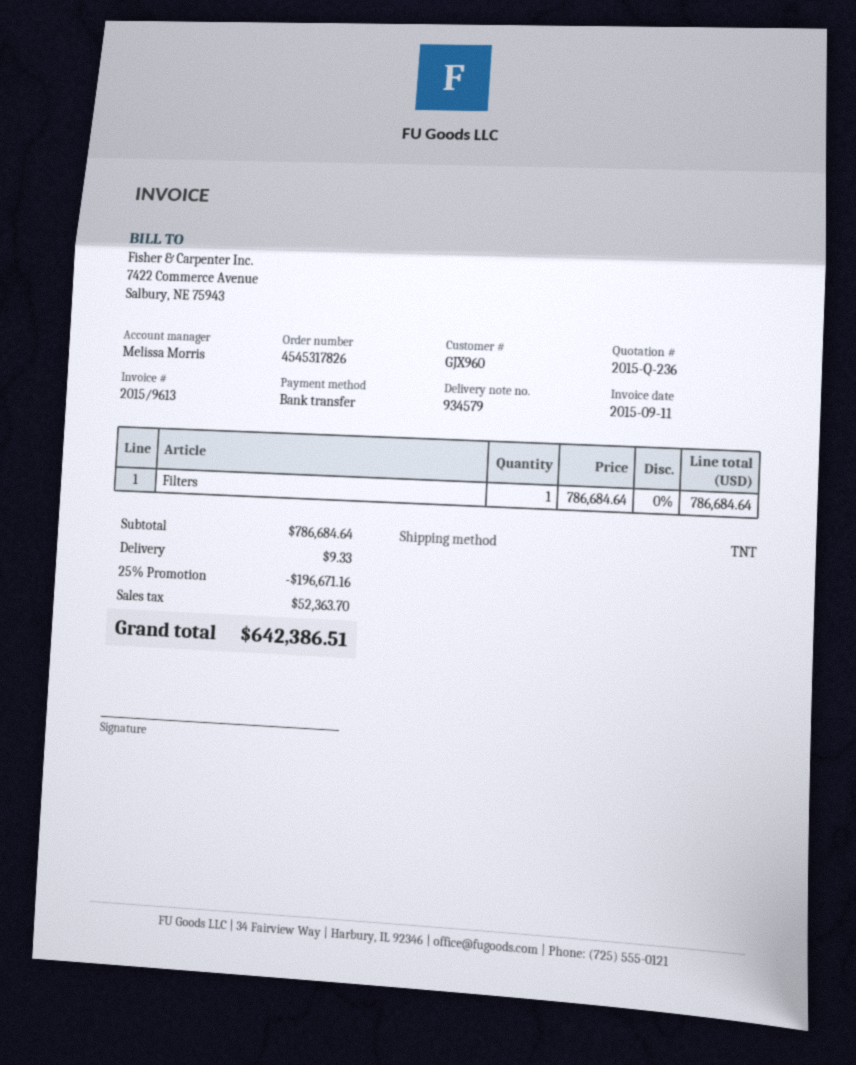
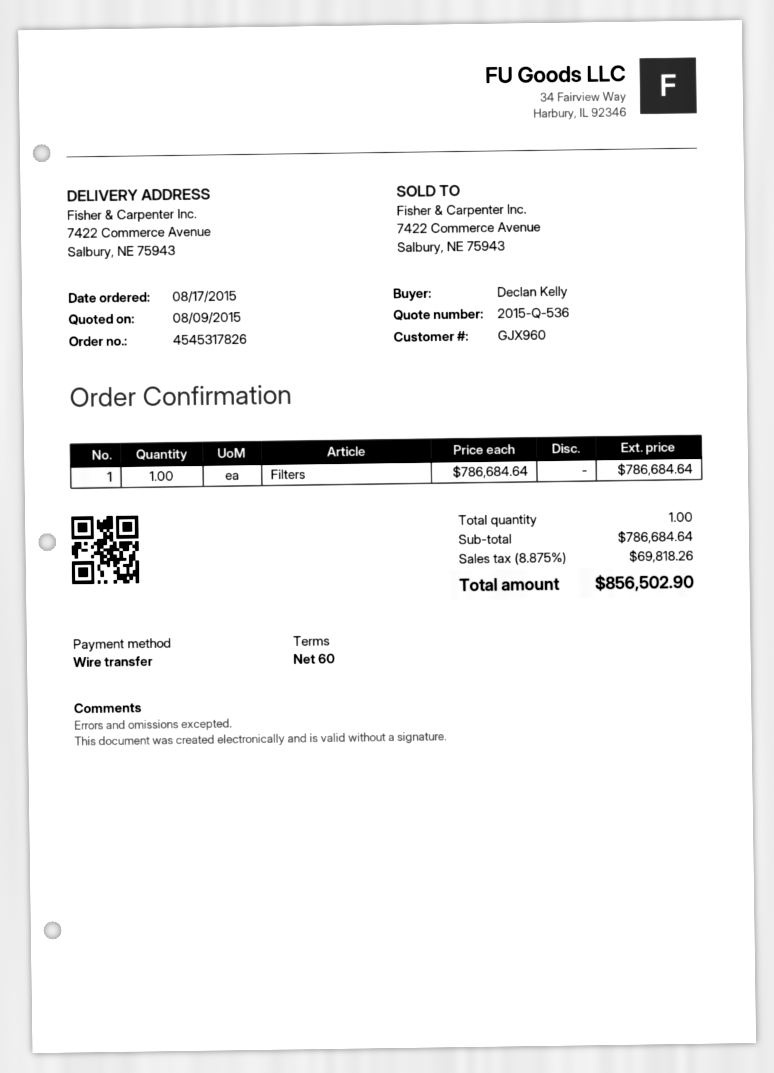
quote number: 2015-Q-236 -> 2015-Q-536
discount: 25% = 196671.16 -> none
shipping: 9.33 -> none
tax: 52363.70 -> 69818.26
total: 642386.51 -> 856502.90

